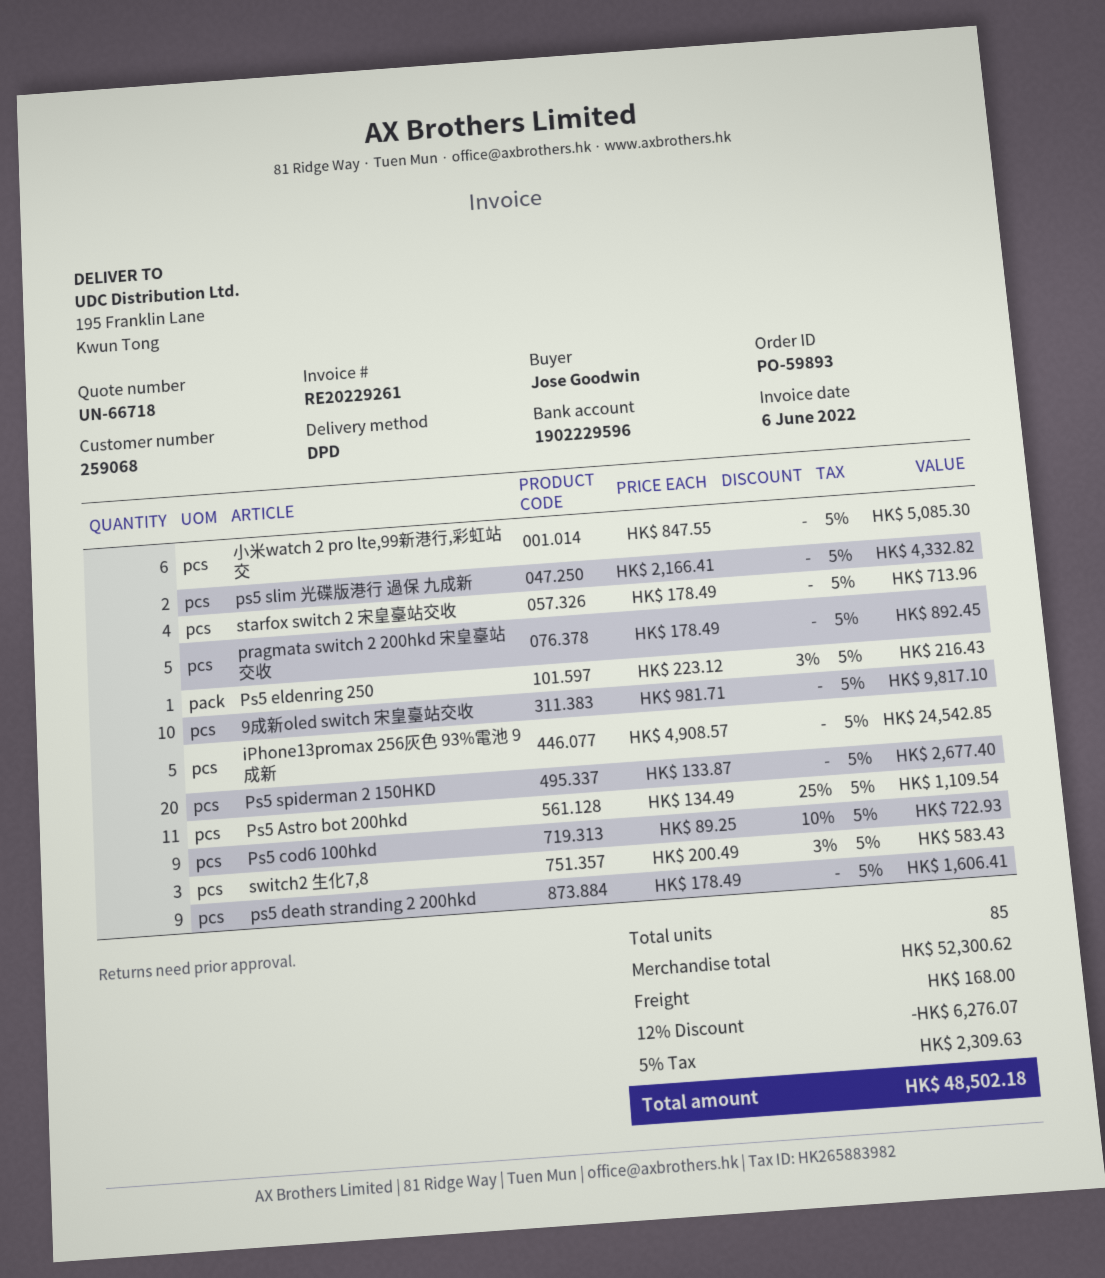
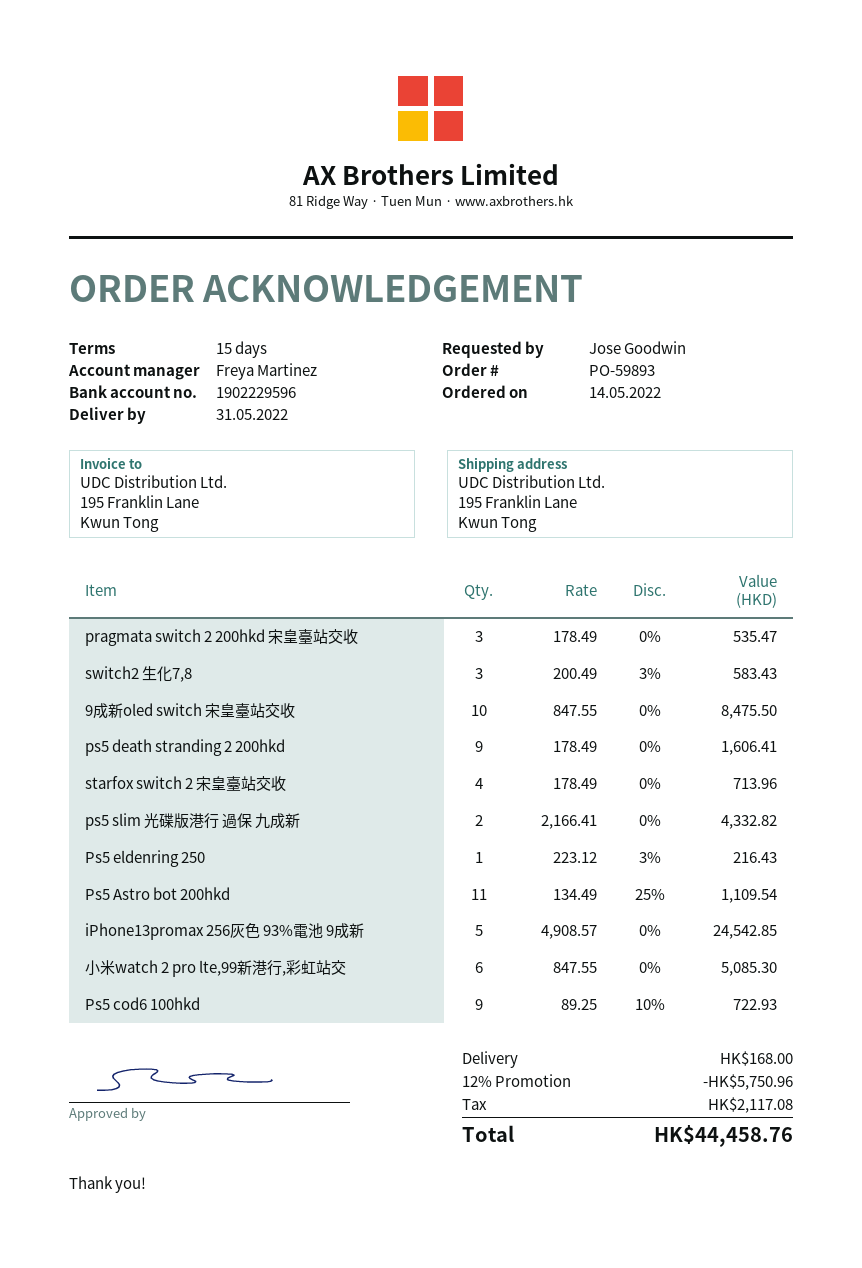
pragmata switch 2 200hkd 宋皇臺站交收: 5 x 178.49 = 892.45 -> 3 x 178.49 = 535.47
9成新oled switch 宋皇臺站交收: 10 x 981.71 = 9817.10 -> 10 x 847.55 = 8475.50
Ps5 spiderman 2 150HKD: 20 x 133.87 = 2677.40 -> none
discount: 12% = 6276.07 -> 12% = 5750.96
tax: 2309.63 -> 2117.08
total: 48502.18 -> 44458.76

